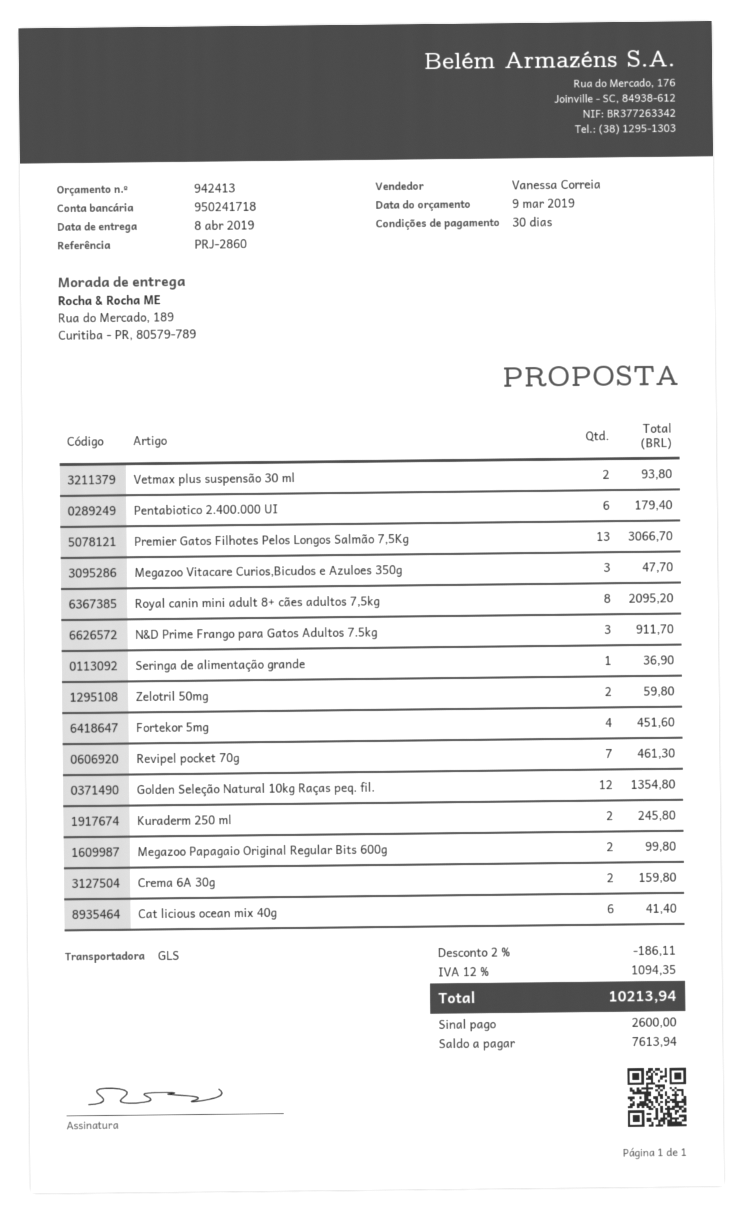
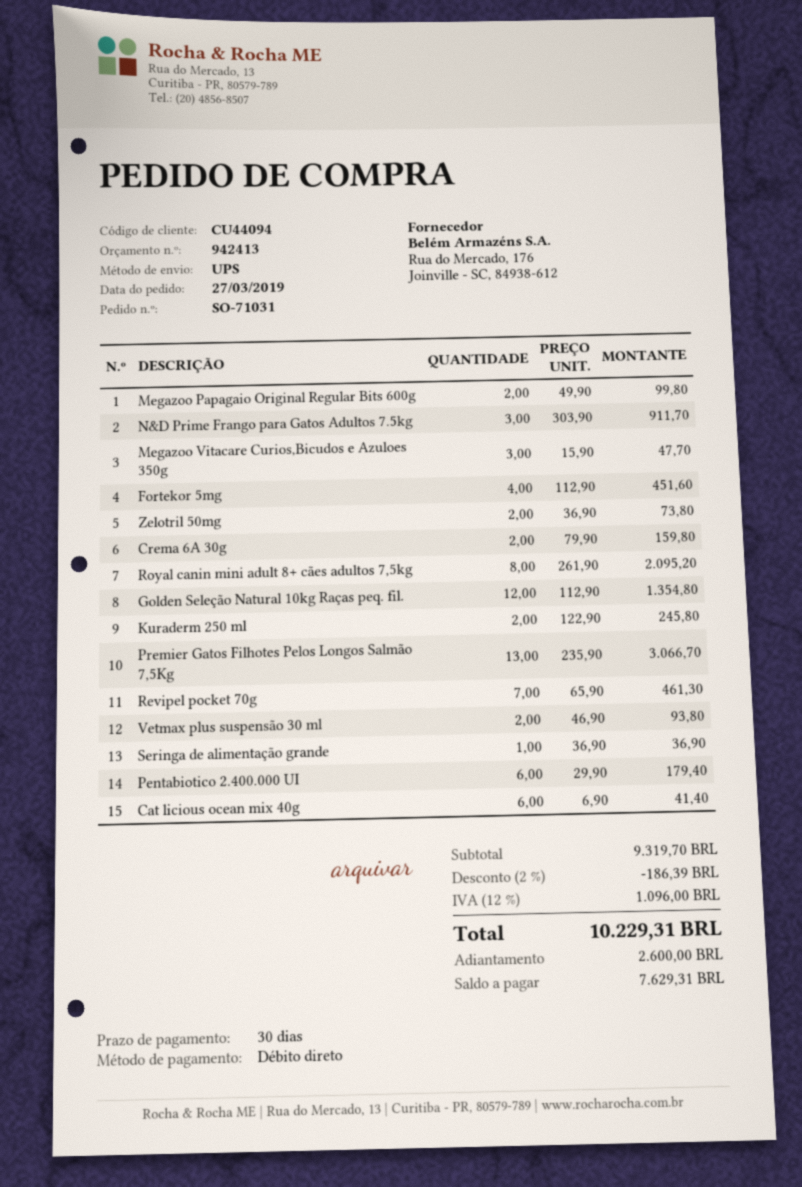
shipping method: GLS -> UPS
Zelotril 50mg: 2 for 59.80 -> 2 for 73.80
discount: 2% = 186.11 -> 2% = 186.39
tax: 12% = 1094.35 -> 12% = 1096.00
total: 10213.94 -> 10229.31
balance: 7613.94 -> 7629.31

